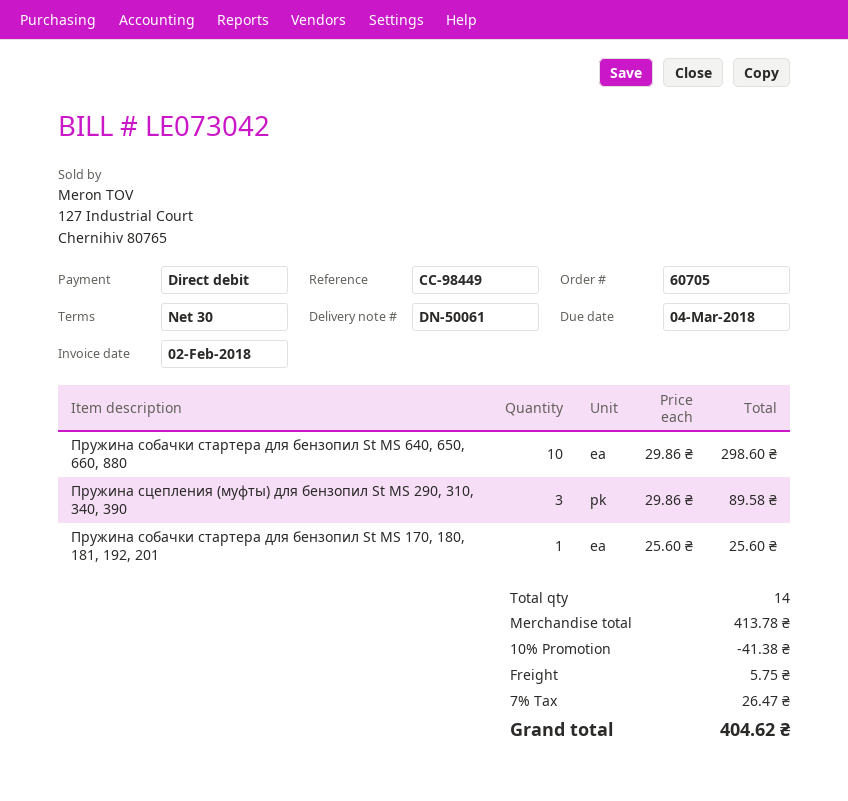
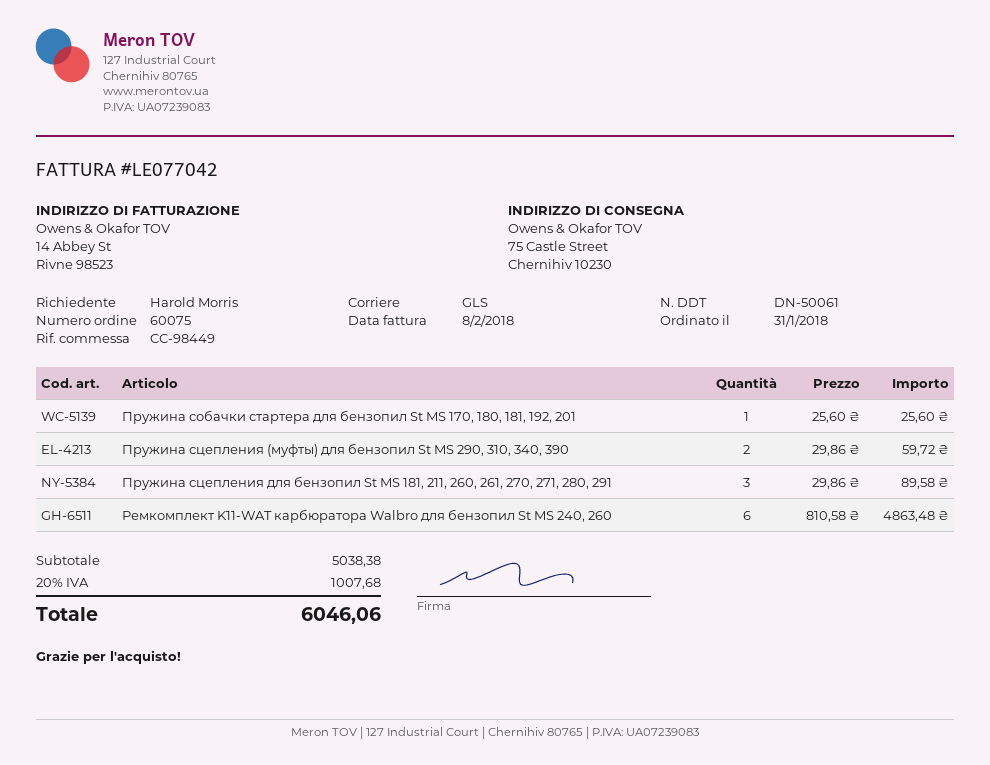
order number: 60705 -> 60075
invoice number: LE073042 -> LE077042
invoice date: 2018-02-02 -> 2018-02-08
Пружина собачки стартера для бензопил St MS 640, 650, 660, 880: 10 x 29.86 = 298.60 -> none
Пружина сцепления (муфты) для бензопил St MS 290, 310, 340, 390: 3 x 29.86 = 89.58 -> 2 x 29.86 = 59.72
Пружина сцепления для бензопил St MS 181, 211, 260, 261, 270, 271, 280, 291: none -> 3 x 29.86 = 89.58
Ремкомплект K11-WAT карбюратора Walbro для бензопил St MS 240, 260: none -> 6 x 810.58 = 4863.48
subtotal: 413.78 -> 5038.38
discount: 10% = 41.38 -> none
shipping: 5.75 -> none
tax: 7% = 26.47 -> 20% = 1007.68
total: 404.62 -> 6046.06

